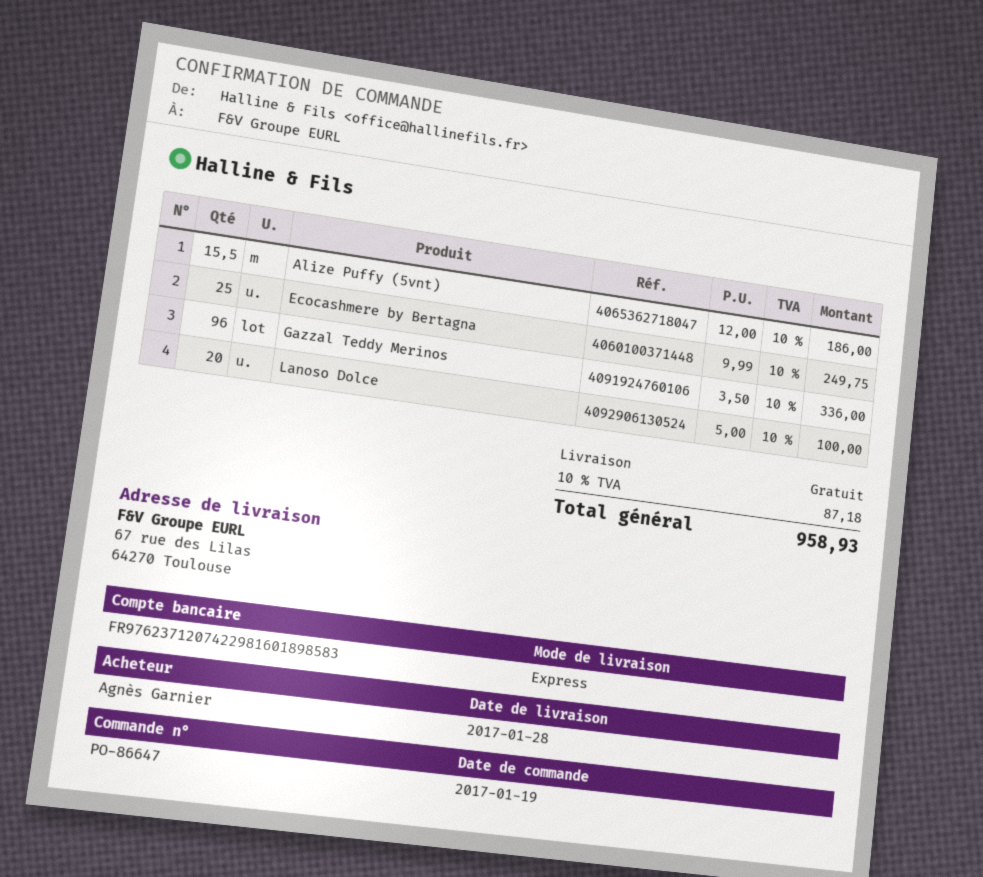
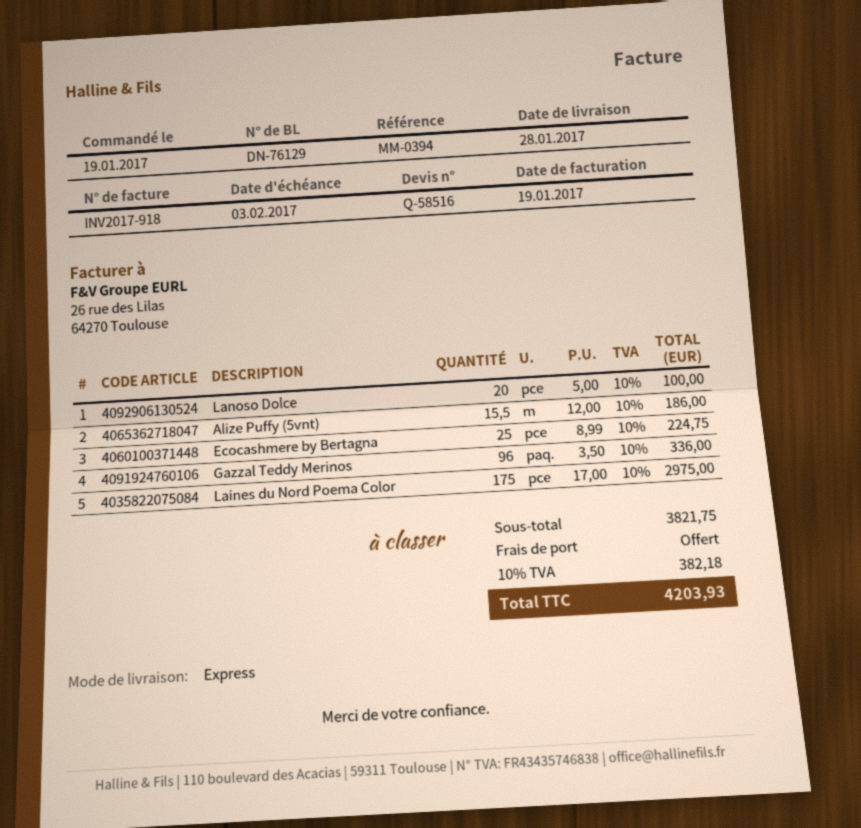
Ecocashmere by Bertagna: 25 x 9.99 = 249.75 -> 25 x 8.99 = 224.75
Laines du Nord Poema Color: none -> 175 x 17.00 = 2975.00
tax: 10% = 87.18 -> 10% = 382.18
total: 958.93 -> 4203.93

